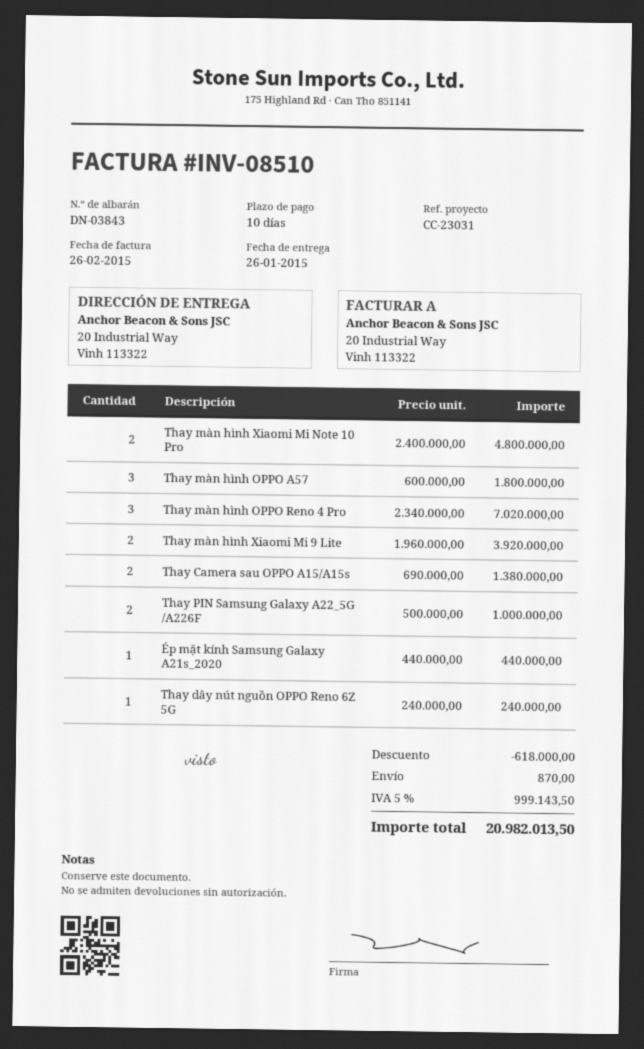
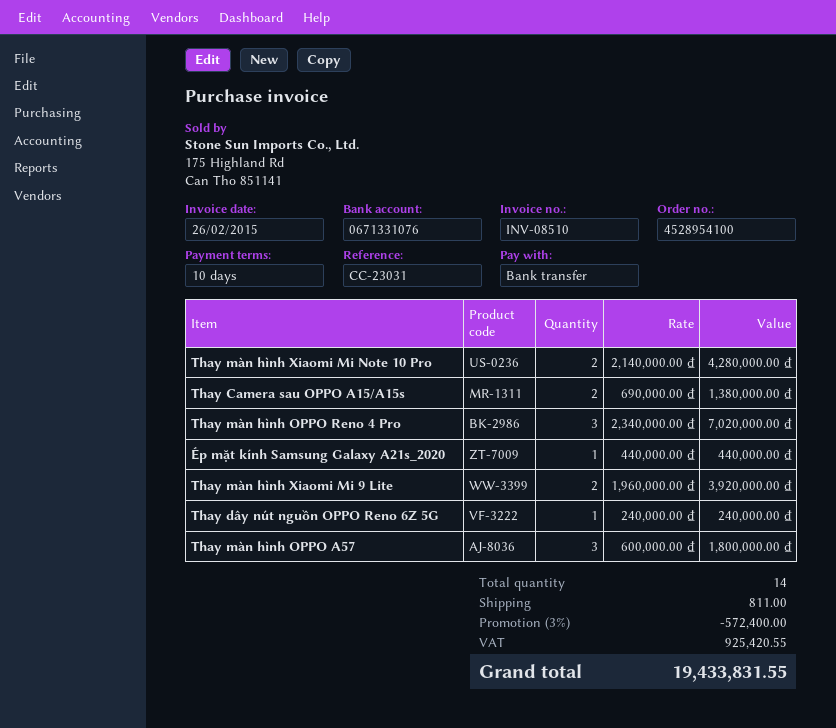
Thay màn hình Xiaomi Mi Note 10 Pro: 2 x 2400000.00 = 4800000.00 -> 2 x 2140000.00 = 4280000.00
Thay PIN Samsung Galaxy A22_5G /A226F: 2 x 500000.00 = 1000000.00 -> none
discount: 618000.00 -> 572400.00
shipping: 870.00 -> 811.00
tax: 999143.50 -> 925420.55
total: 20982013.50 -> 19433831.55

